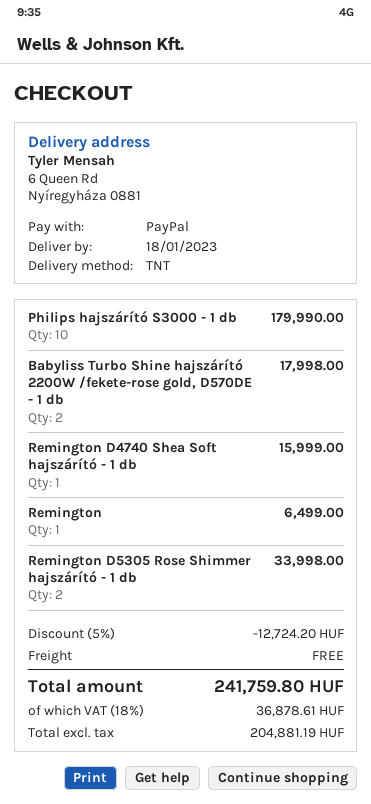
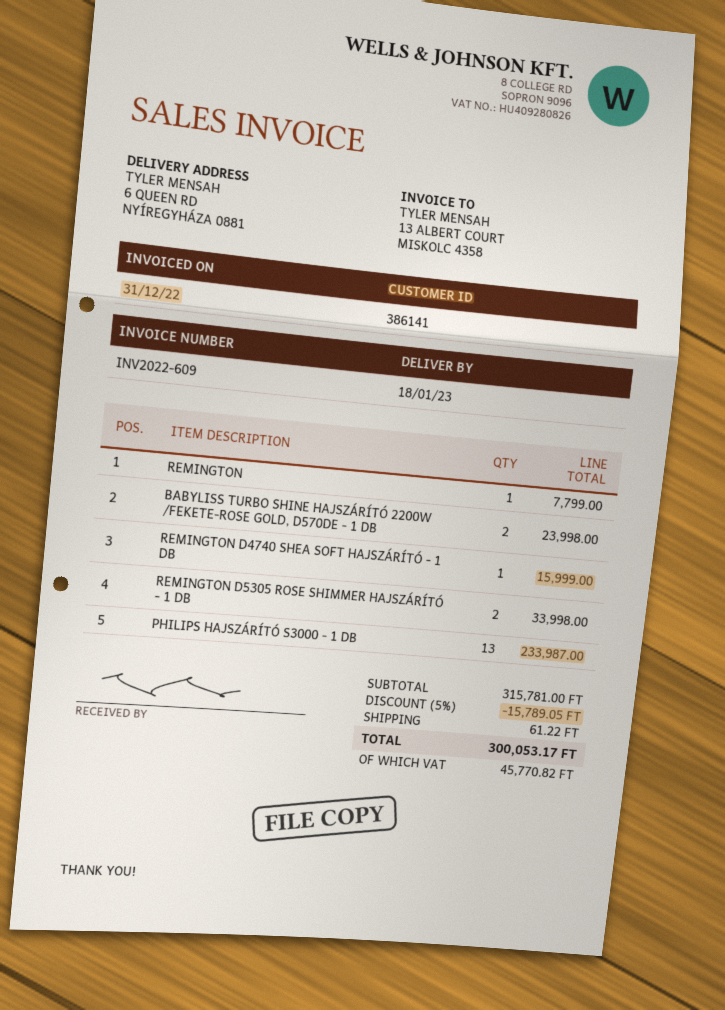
Philips hajszárító S3000 - 1 db: 10 for 179990.00 -> 13 for 233987.00
Babyliss Turbo Shine hajszárító 2200W /fekete-rose gold, D570DE - 1 db: 2 for 17998.00 -> 2 for 23998.00
Remington: 1 for 6499.00 -> 1 for 7799.00
discount: 5% = 12724.20 -> 5% = 15789.05
shipping: 0.00 -> 61.22
tax: 36878.61 -> 45770.82
total: 241759.80 -> 300053.17

